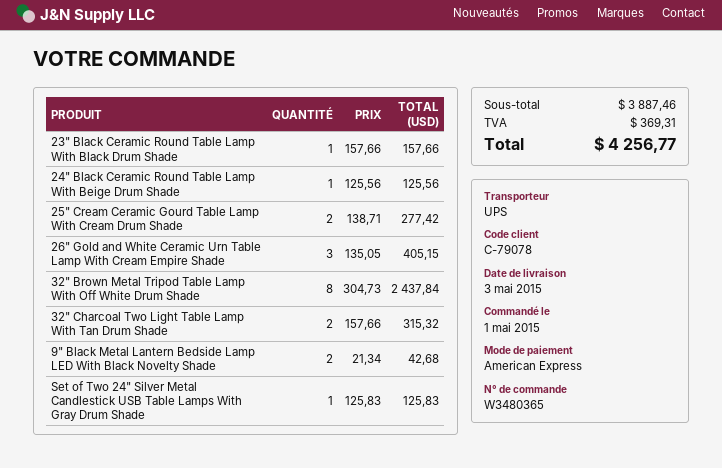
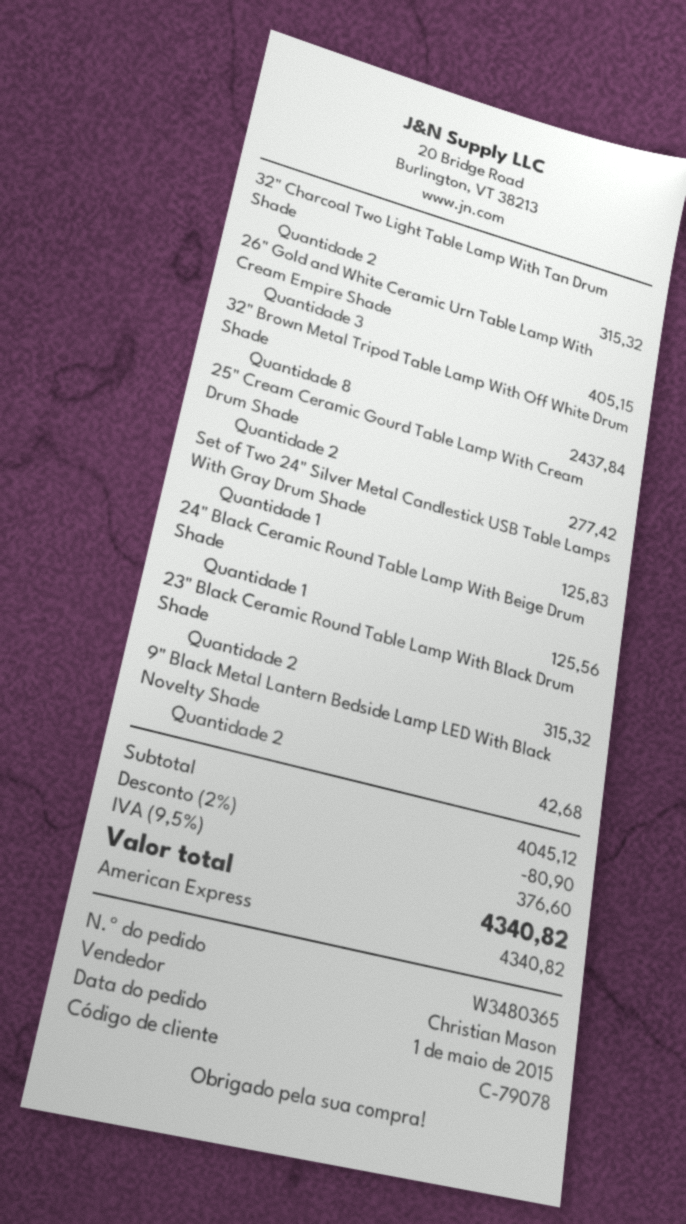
23" Black Ceramic Round Table Lamp With Black Drum Shade: 1 for 157.66 -> 2 for 315.32
subtotal: 3887.46 -> 4045.12
discount: none -> 2% = 80.90
tax: 369.31 -> 376.60
total: 4256.77 -> 4340.82

